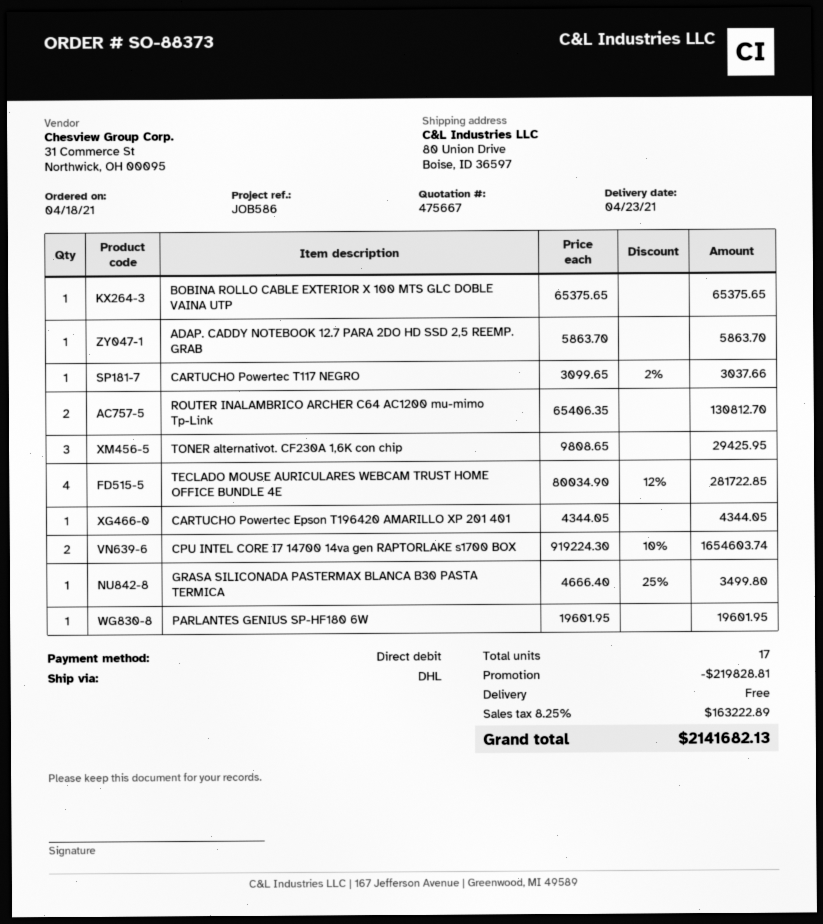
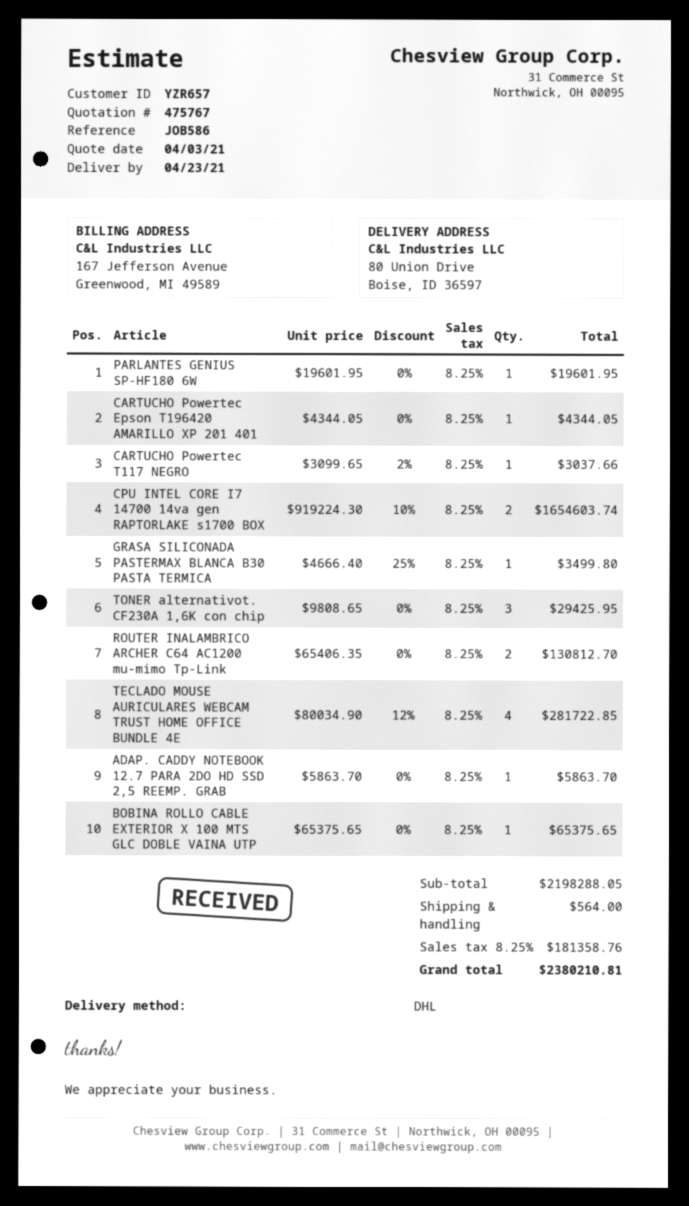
quote number: 475667 -> 475767
discount: 219828.81 -> none
shipping: 0.00 -> 564.00
tax: 8.25% = 163222.89 -> 8.25% = 181358.76
total: 2141682.13 -> 2380210.81

